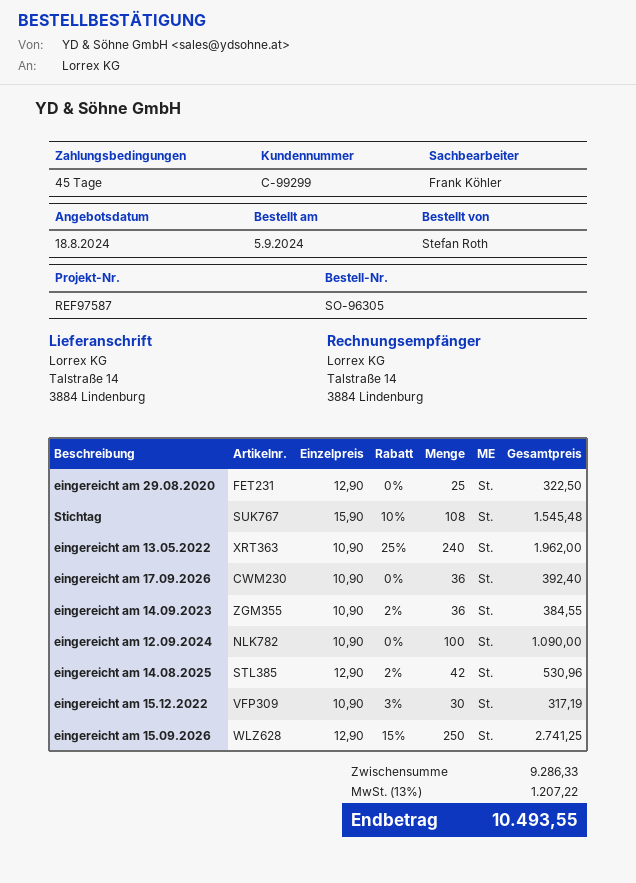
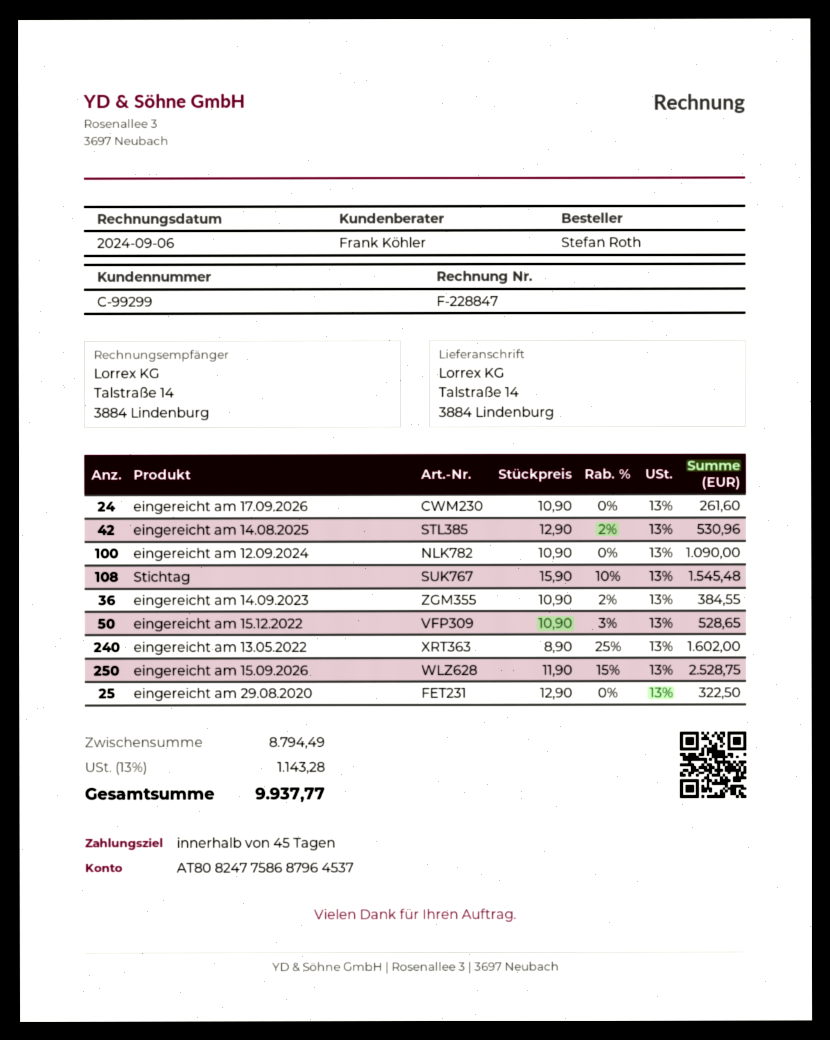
eingereicht am 13.05.2022: 240 x 10.90 - 25% = 1962.00 -> 240 x 8.90 - 25% = 1602.00
eingereicht am 17.09.2026: 36 x 10.90 = 392.40 -> 24 x 10.90 = 261.60
eingereicht am 15.12.2022: 30 x 10.90 - 3% = 317.19 -> 50 x 10.90 - 3% = 528.65
eingereicht am 15.09.2026: 250 x 12.90 - 15% = 2741.25 -> 250 x 11.90 - 15% = 2528.75
subtotal: 9286.33 -> 8794.49
tax: 13% = 1207.22 -> 13% = 1143.28
total: 10493.55 -> 9937.77

